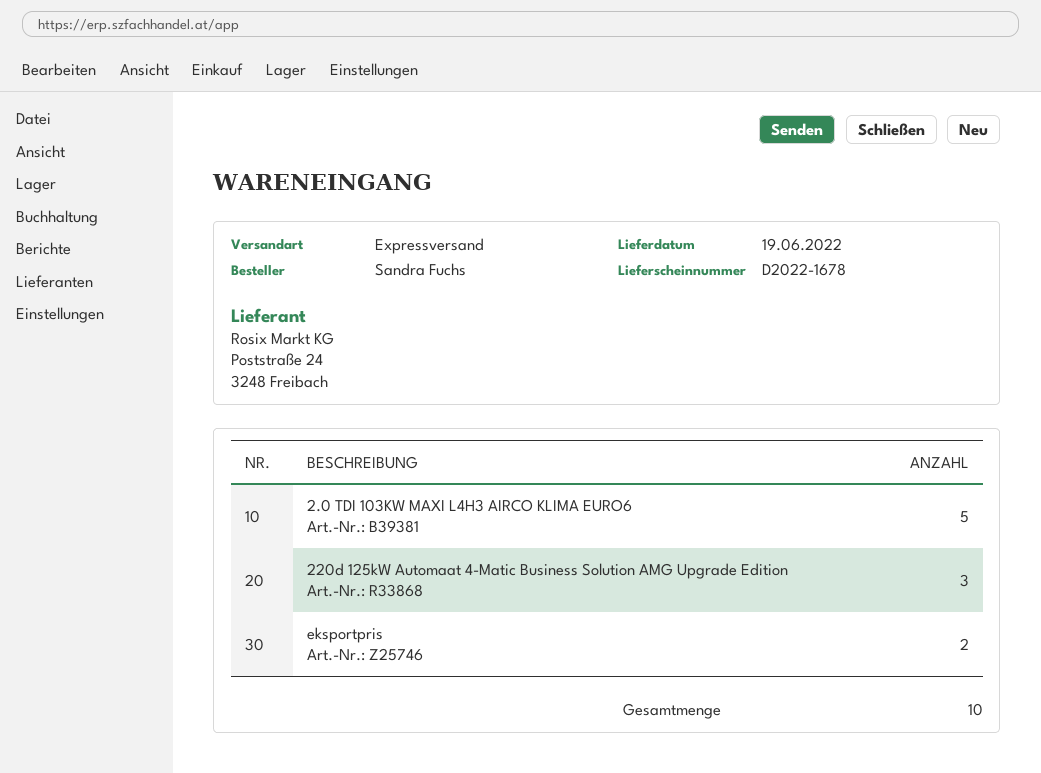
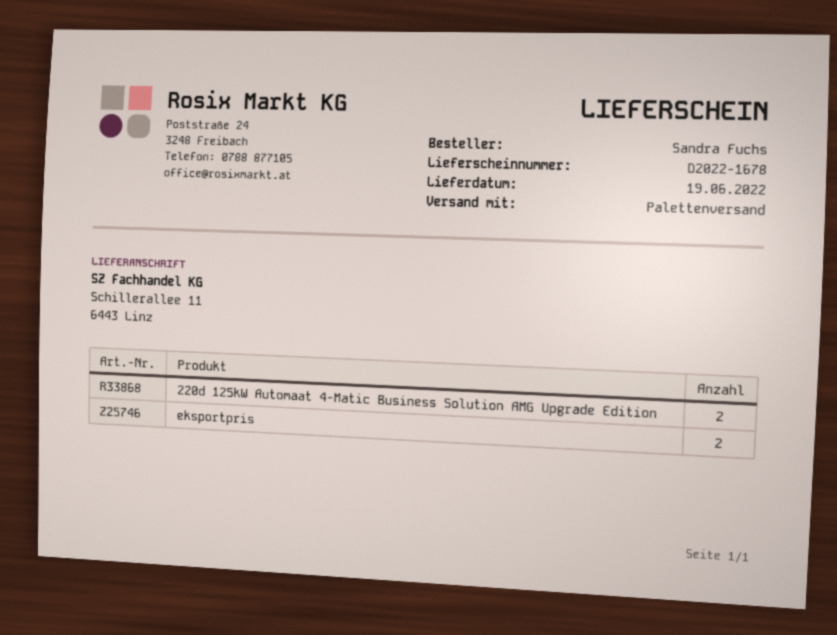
shipping method: express -> pallet freight
2.0 TDI 103KW MAXI L4H3 AIRCO KLIMA EURO6: 5 -> none
220d 125kW Automaat 4-Matic Business Solution AMG Upgrade Edition: 3 -> 2

